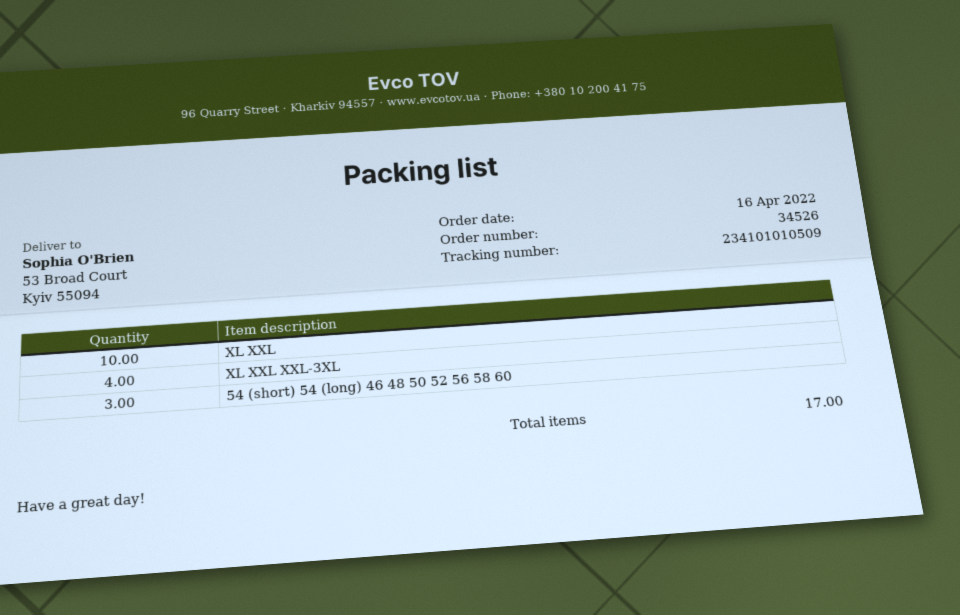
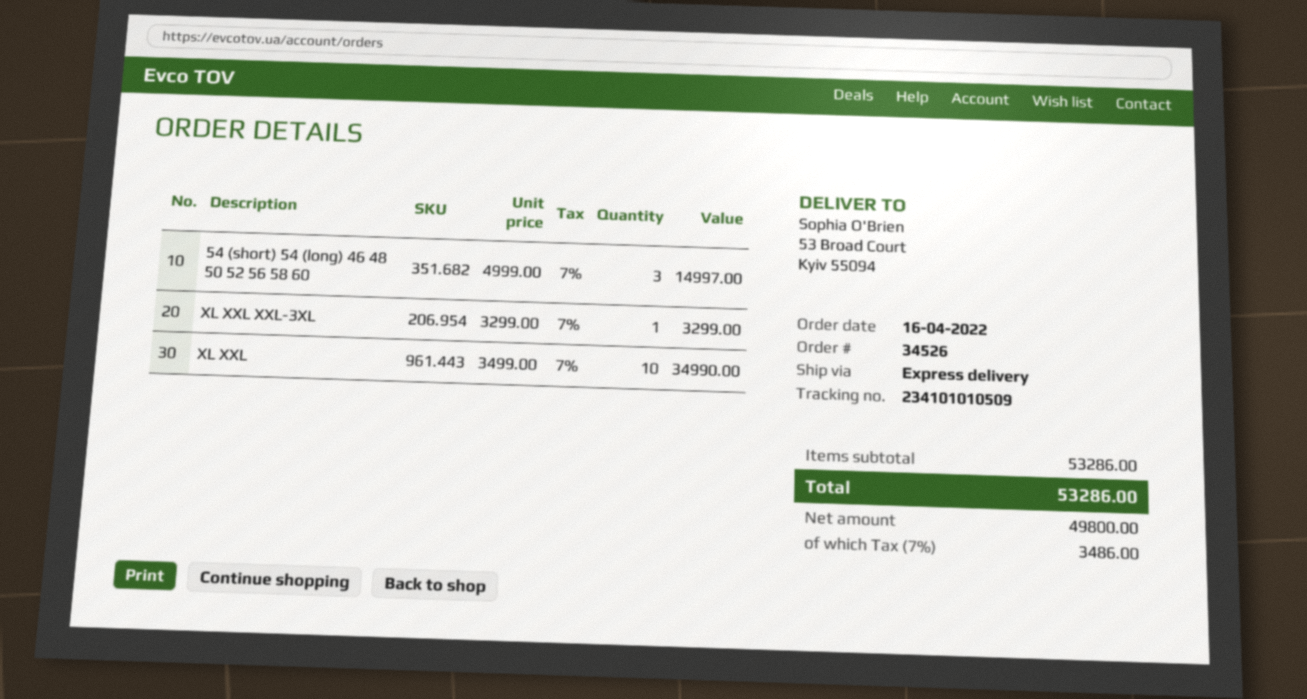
XL XXL XXL-3XL: 4 -> 1

